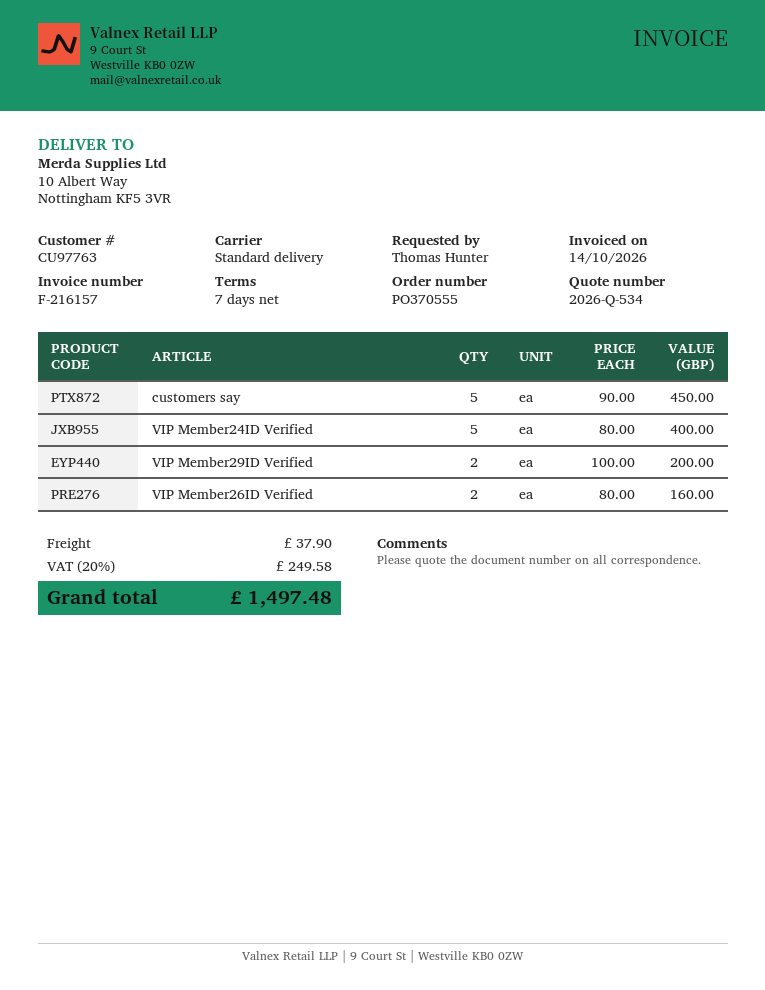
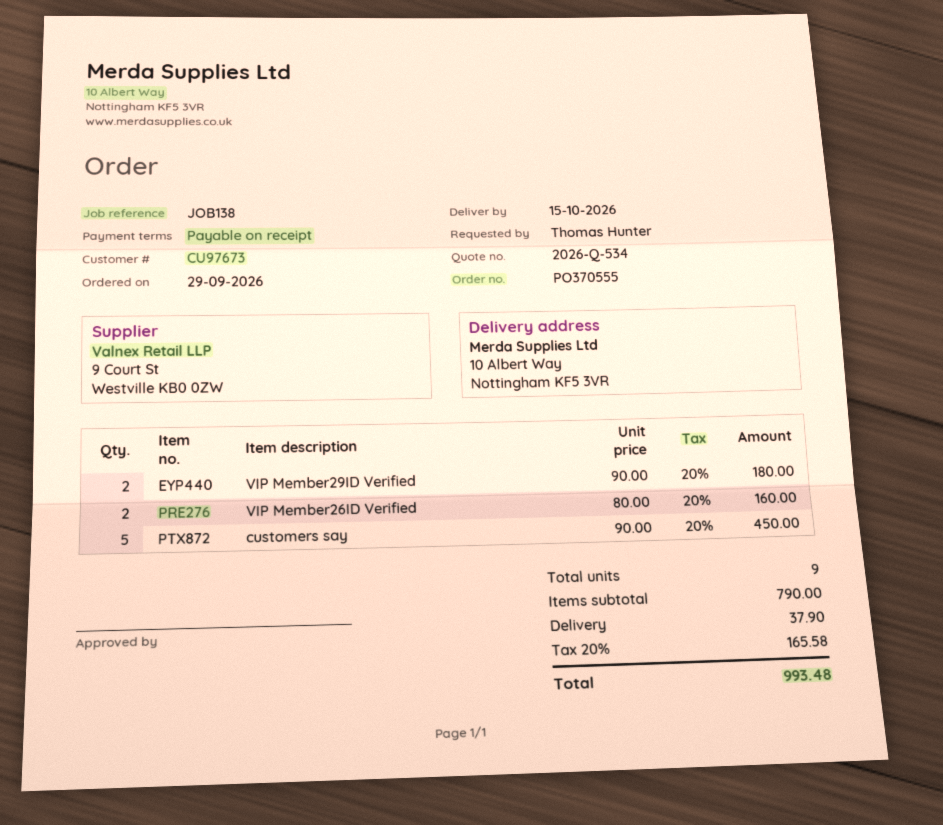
payment terms: 7 days -> on receipt
customer number: CU97763 -> CU97673
VIP Member24ID Verified: 5 x 80.00 = 400.00 -> none
VIP Member29ID Verified: 2 x 100.00 = 200.00 -> 2 x 90.00 = 180.00
tax: 20% = 249.58 -> 20% = 165.58
total: 1497.48 -> 993.48

